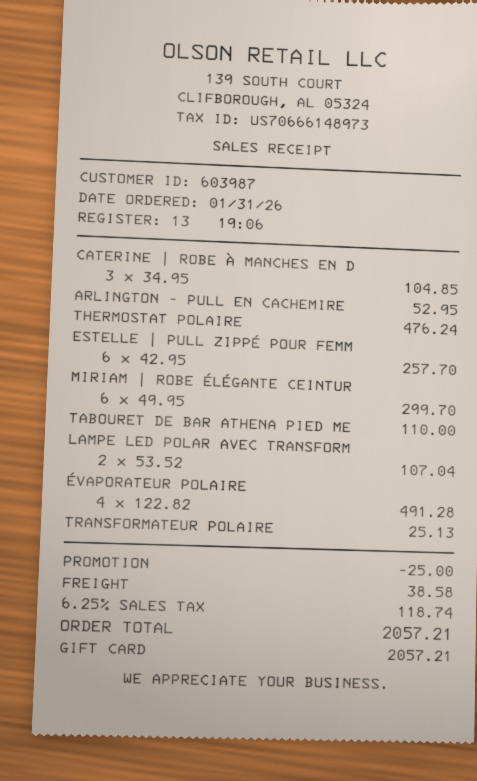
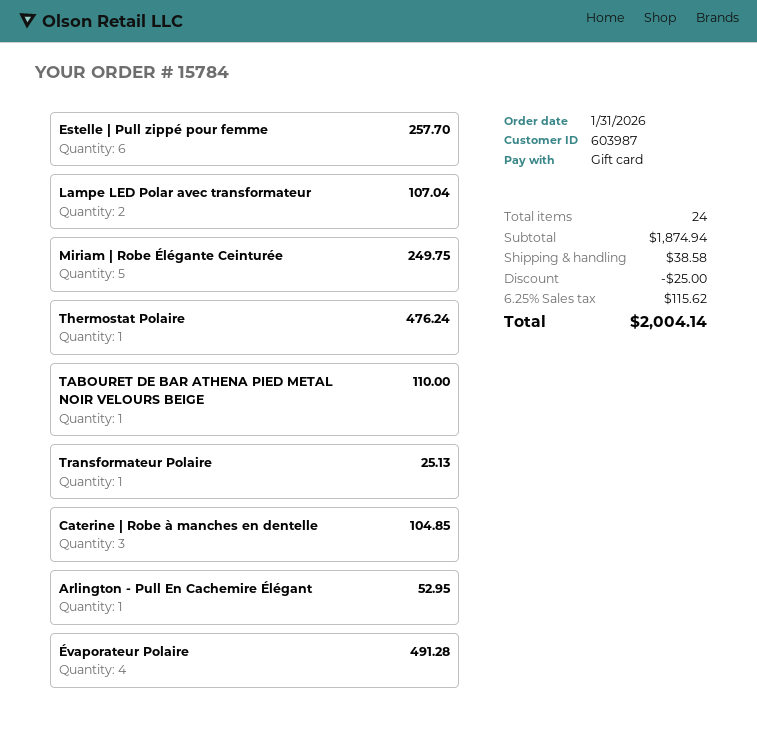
MIRIAM | ROBE ÉLÉGANTE CEINTUR: 6 for 299.70 -> 5 for 249.75
tax: 6.25% = 118.74 -> 6.25% = 115.62
total: 2057.21 -> 2004.14

